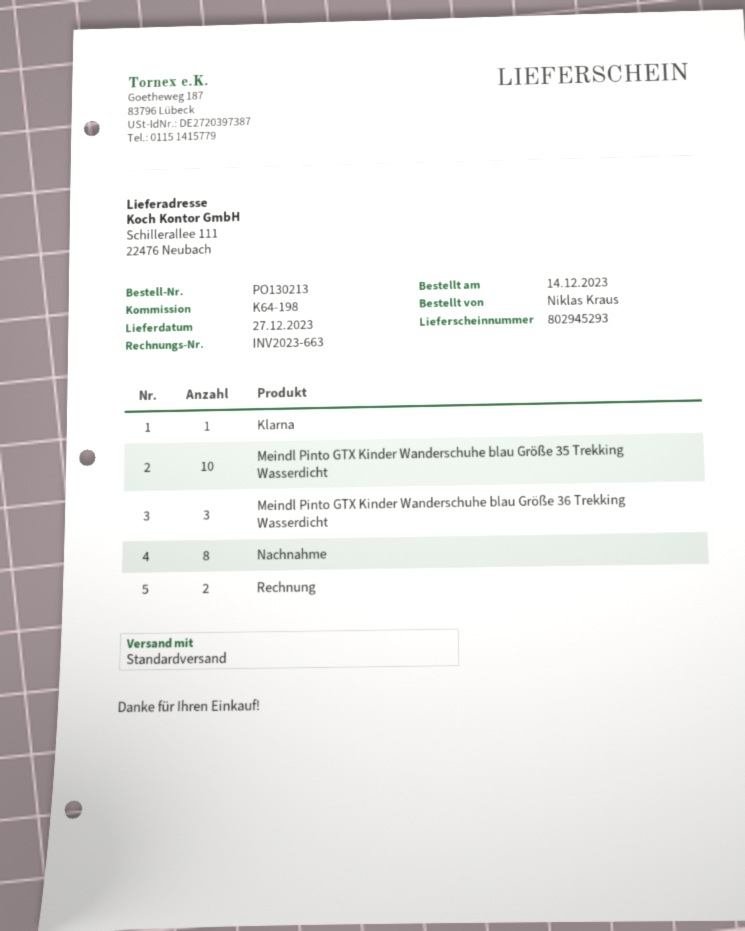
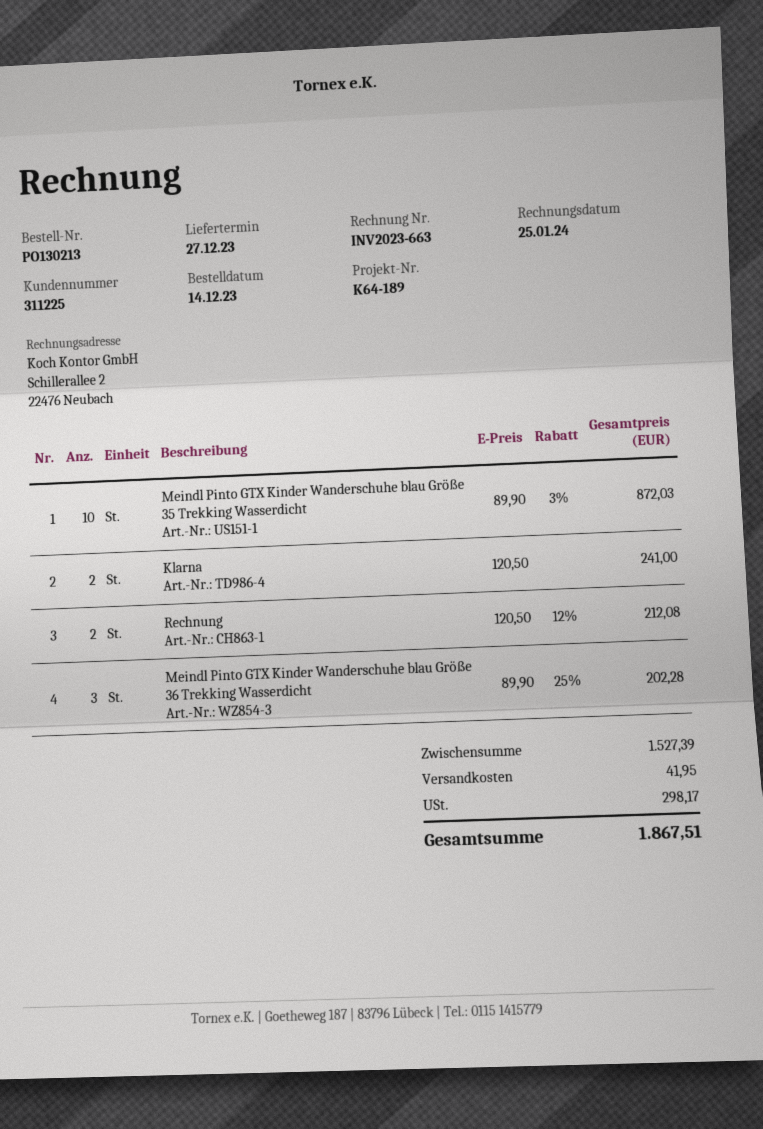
reference: K64-198 -> K64-189
Klarna: 1 -> 2
Nachnahme: 8 -> none

